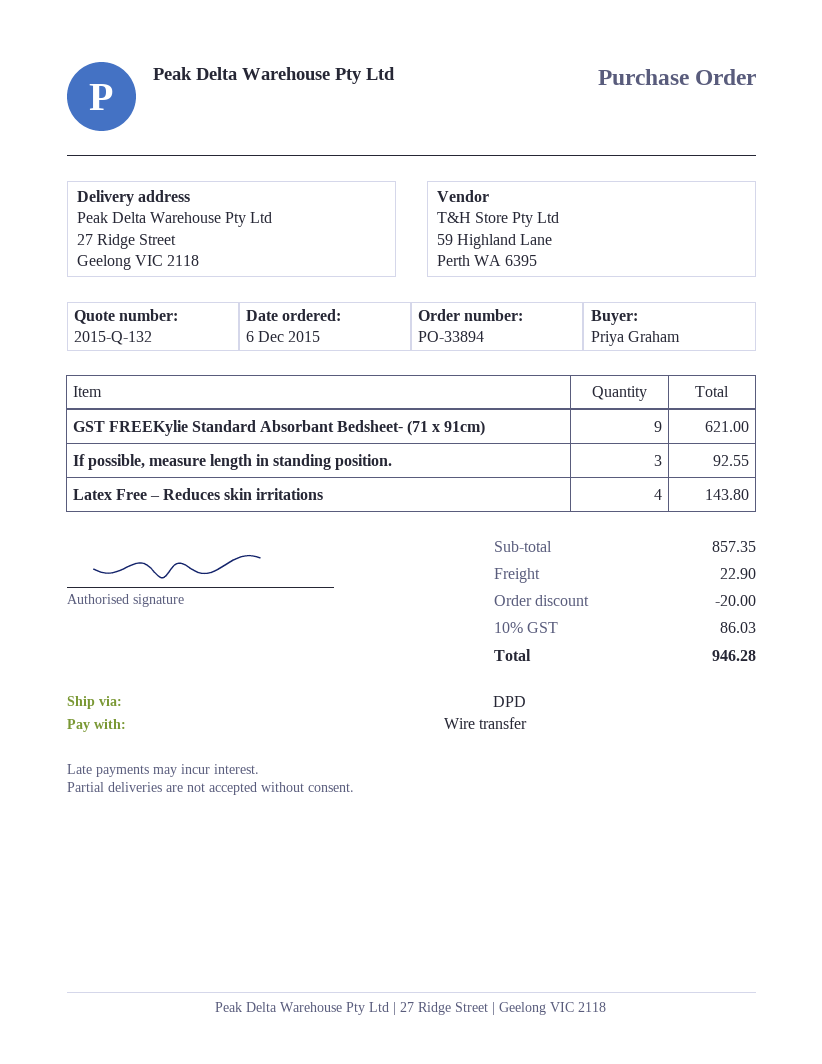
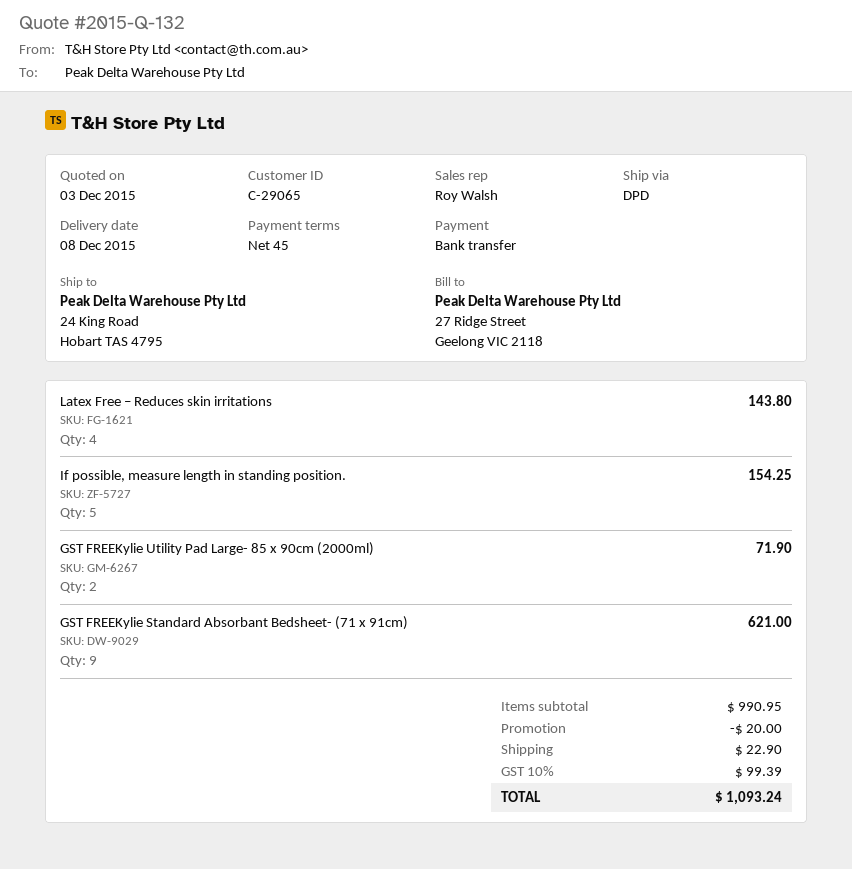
ship to: 27 Ridge Street, Geelong VIC 2118 -> 24 King Road, Hobart TAS 4795
If possible, measure length in standing position.: 3 for 92.55 -> 5 for 154.25
GST FREEKylie Utility Pad Large- 85 x 90cm (2000ml): none -> 2 for 71.90
subtotal: 857.35 -> 990.95
tax: 10% = 86.03 -> 10% = 99.39
total: 946.28 -> 1093.24

